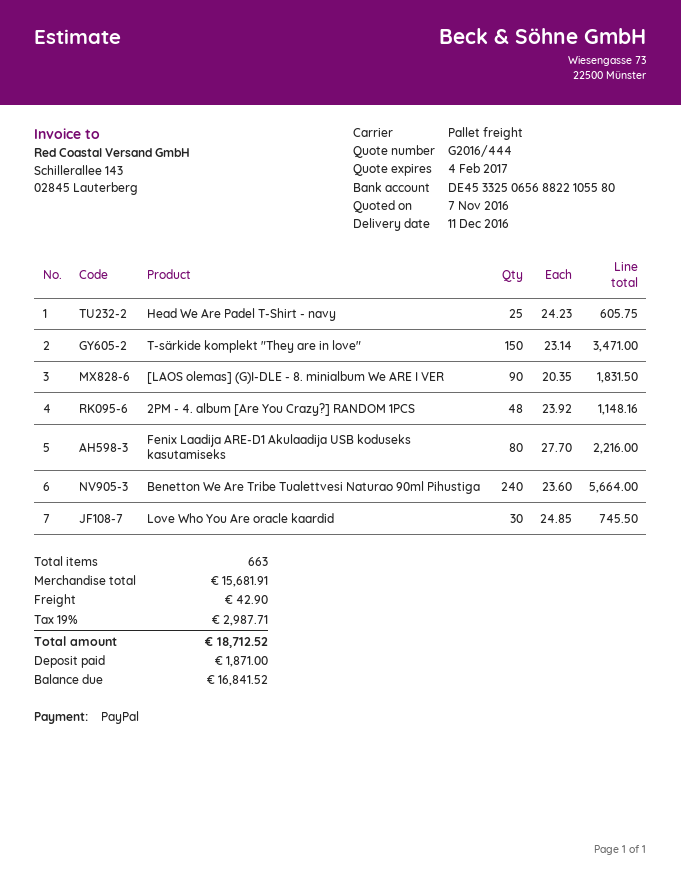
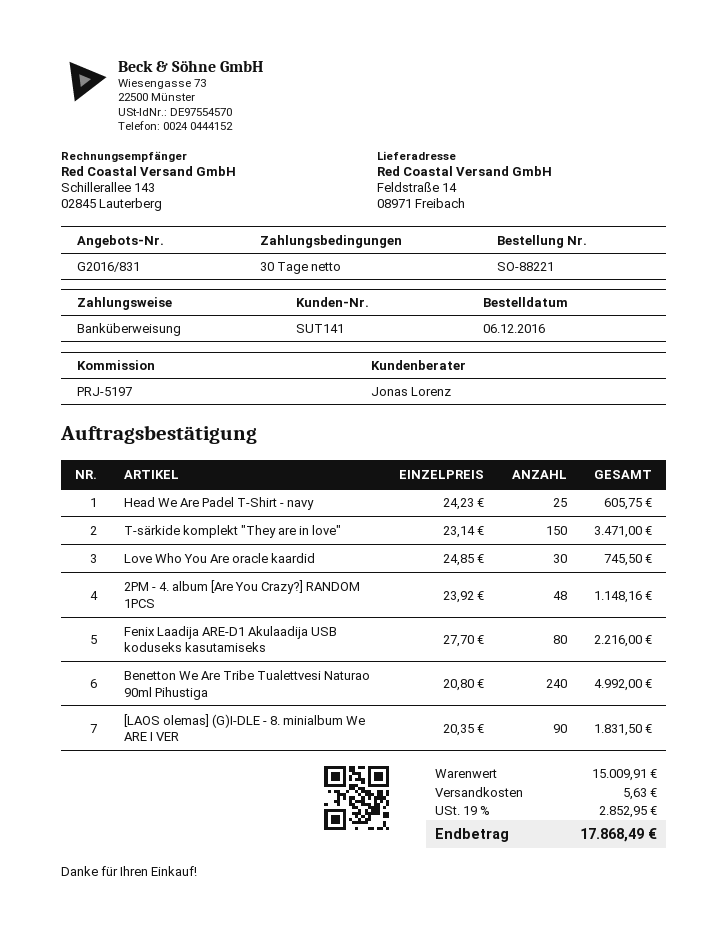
quote number: G2016/444 -> G2016/831
payment method: PayPal -> bank transfer
Benetton We Are Tribe Tualettvesi Naturao 90ml Pihustiga: 240 x 23.60 = 5664.00 -> 240 x 20.80 = 4992.00
subtotal: 15681.91 -> 15009.91
shipping: 42.90 -> 5.63
tax: 19% = 2987.71 -> 19% = 2852.95
total: 18712.52 -> 17868.49

